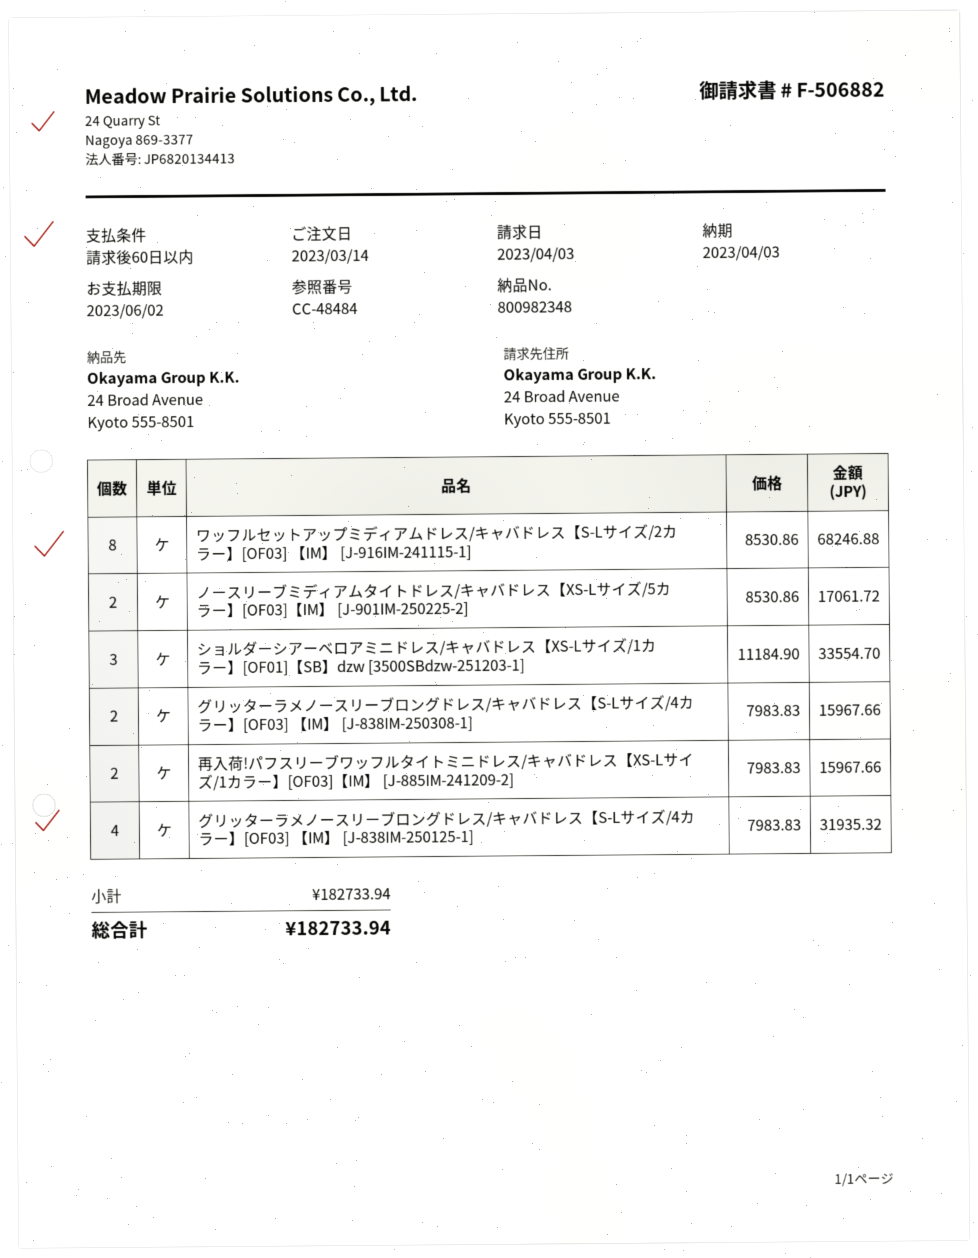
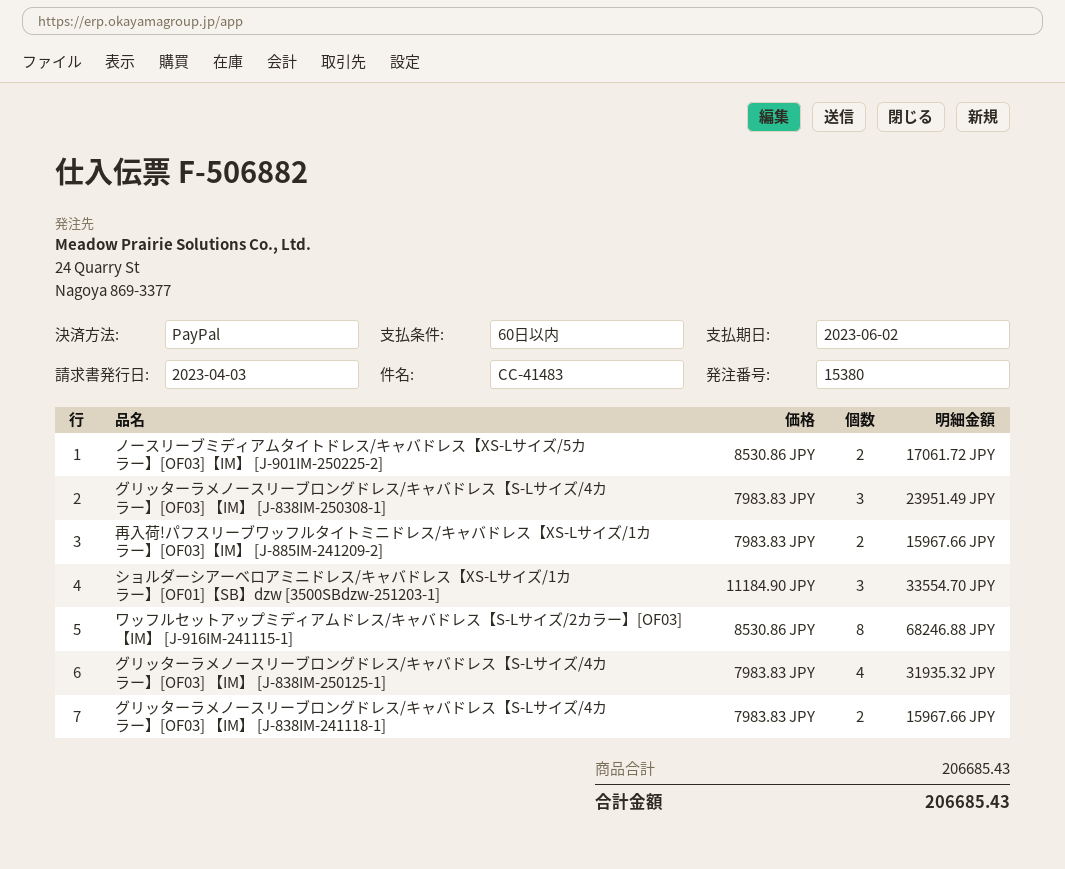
reference: CC-48484 -> CC-41483
グリッターラメノースリーブロングドレス/キャバドレス【S-Lサイズ/4カラー】[OF03] 【IM】 [J-838IM-250308-1]: 2 x 7983.83 = 15967.66 -> 3 x 7983.83 = 23951.49
グリッターラメノースリーブロングドレス/キャバドレス【S-Lサイズ/4カラー】[OF03] 【IM】 [J-838IM-241118-1]: none -> 2 x 7983.83 = 15967.66
subtotal: 182733.94 -> 206685.43
total: 182733.94 -> 206685.43

